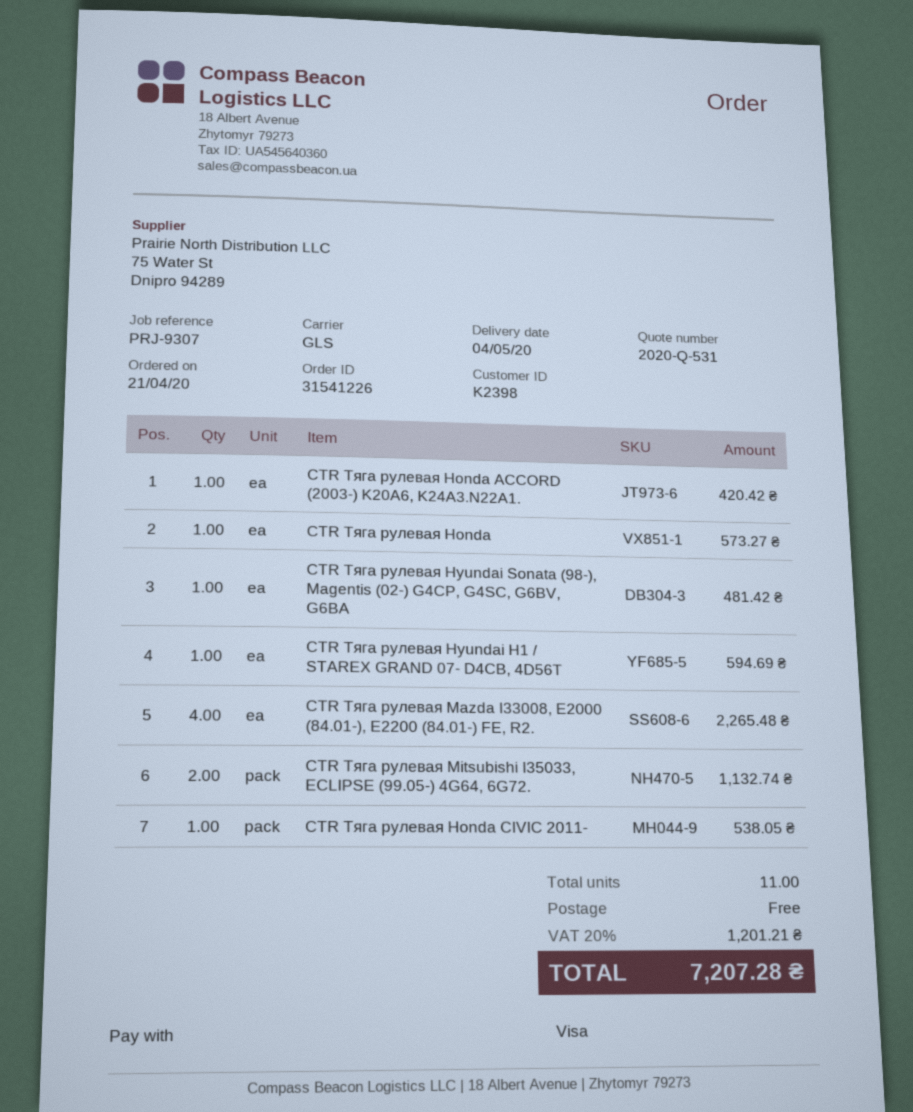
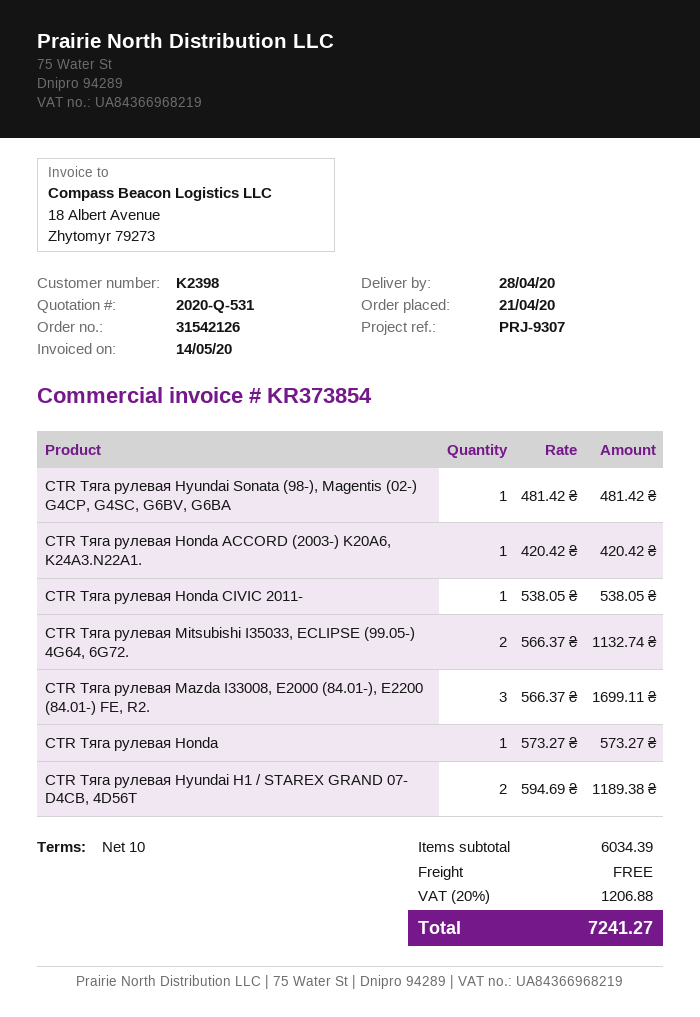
order number: 31541226 -> 31542126
delivery date: 2020-05-04 -> 2020-04-28
CTR Тяга рулевая Hyundai H1 / STAREX GRAND 07- D4CB, 4D56T: 1 for 594.69 -> 2 for 1189.38
CTR Тяга рулевая Mazda I33008, E2000 (84.01-), E2200 (84.01-) FE, R2.: 4 for 2265.48 -> 3 for 1699.11
tax: 20% = 1201.21 -> 20% = 1206.88
total: 7207.28 -> 7241.27

